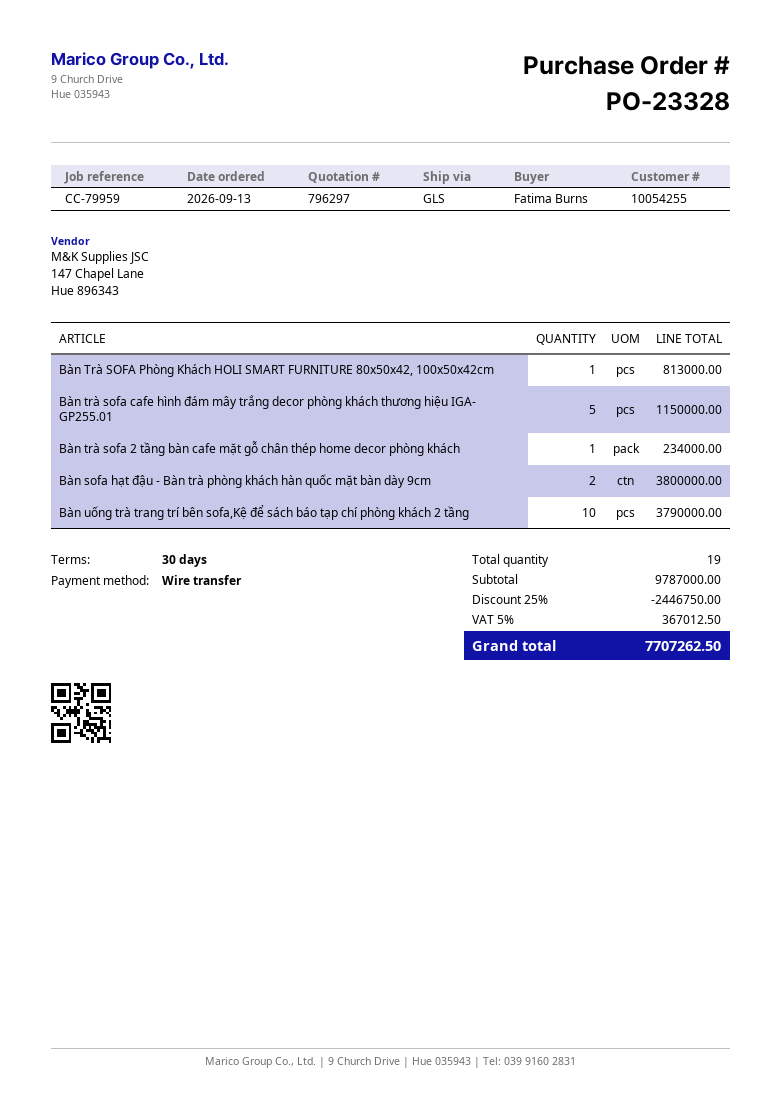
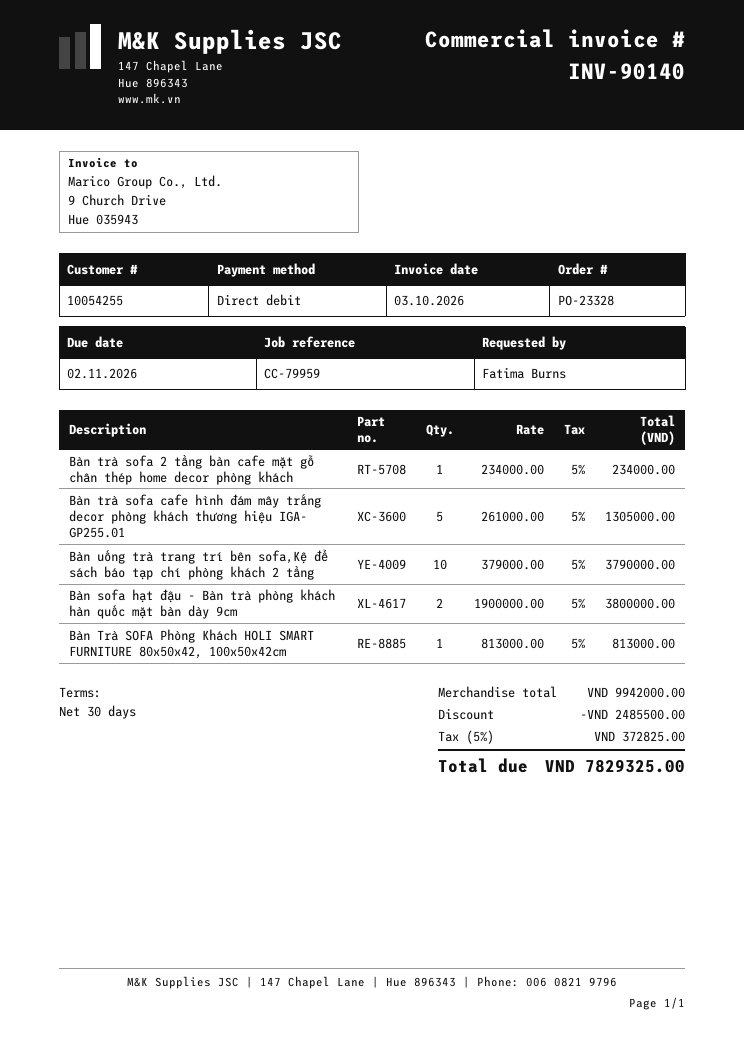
payment method: bank transfer -> direct debit
Bàn trà sofa cafe hình đám mây trắng decor phòng khách thương hiệu IGA- GP255.01: 5 for 1150000.00 -> 5 for 1305000.00
subtotal: 9787000.00 -> 9942000.00
discount: 2446750.00 -> 2485500.00
tax: 5% = 367012.50 -> 5% = 372825.00
total: 7707262.50 -> 7829325.00

